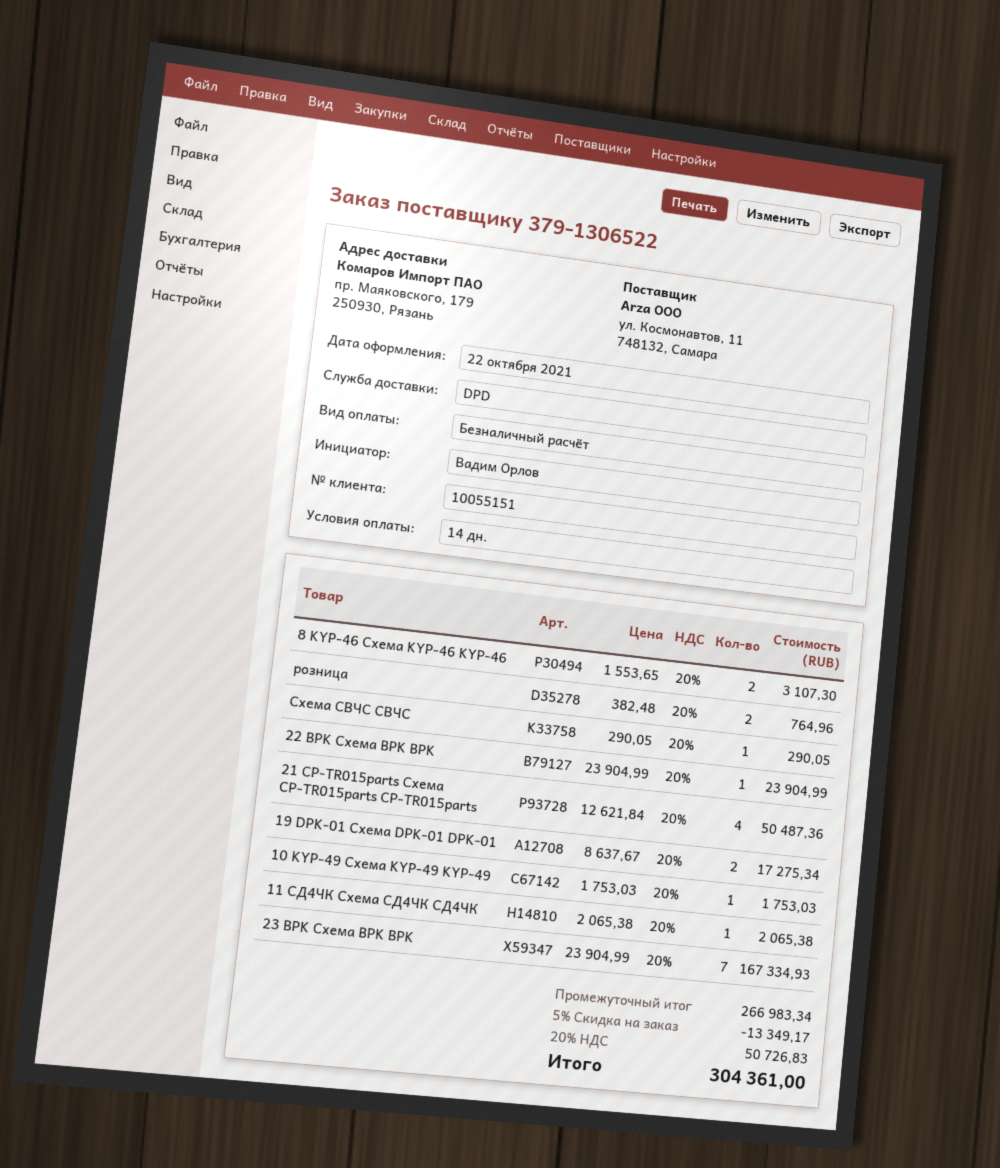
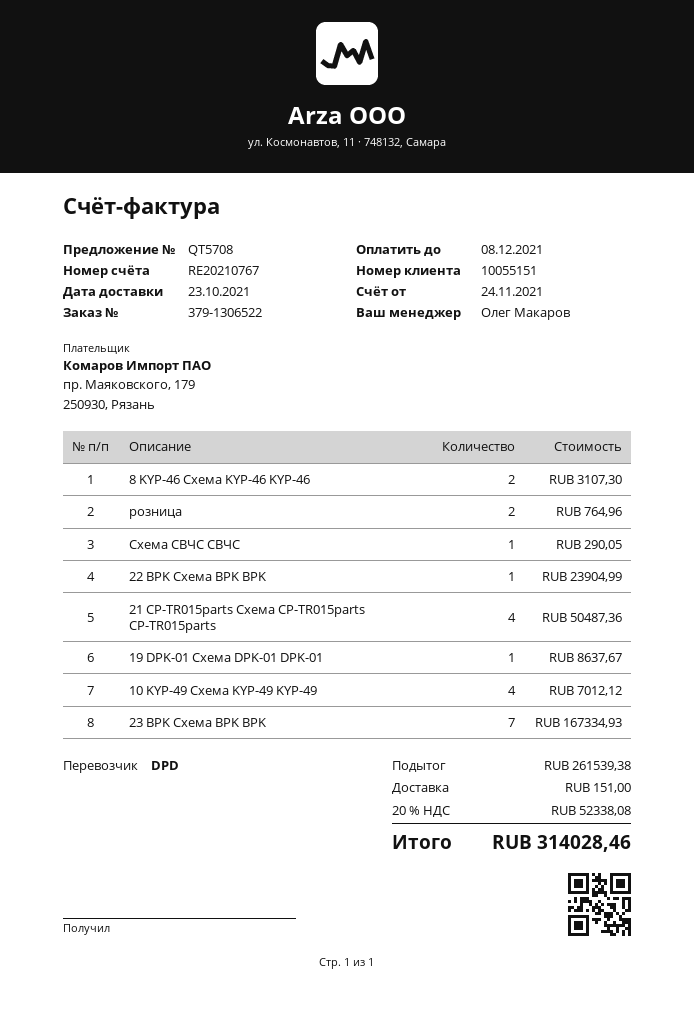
19 DPK-01 Схема DPK-01 DPK-01: 2 for 17275.34 -> 1 for 8637.67
10 KYP-49 Схема KYP-49 KYP-49: 1 for 1753.03 -> 4 for 7012.12
11 СД4ЧК Схема СД4ЧК СД4ЧК: 1 for 2065.38 -> none
subtotal: 266983.34 -> 261539.38
discount: 5% = 13349.17 -> none
shipping: none -> 151.00
tax: 20% = 50726.83 -> 20% = 52338.08
total: 304361.00 -> 314028.46

